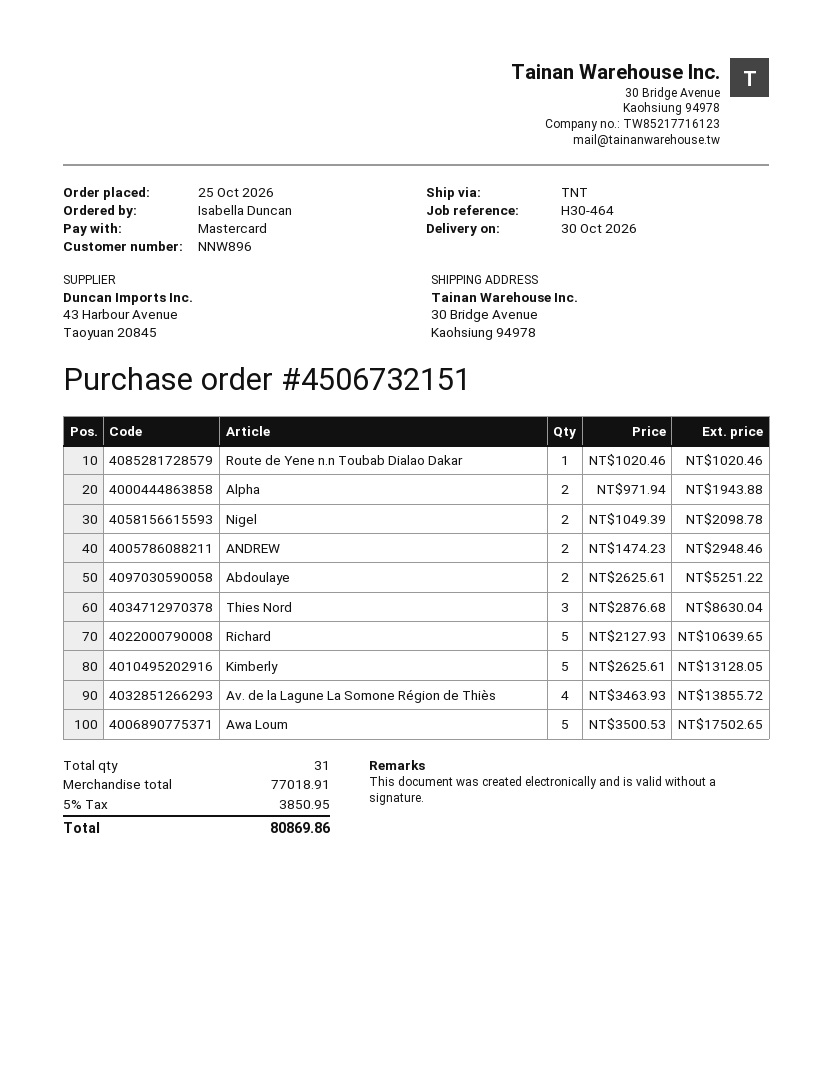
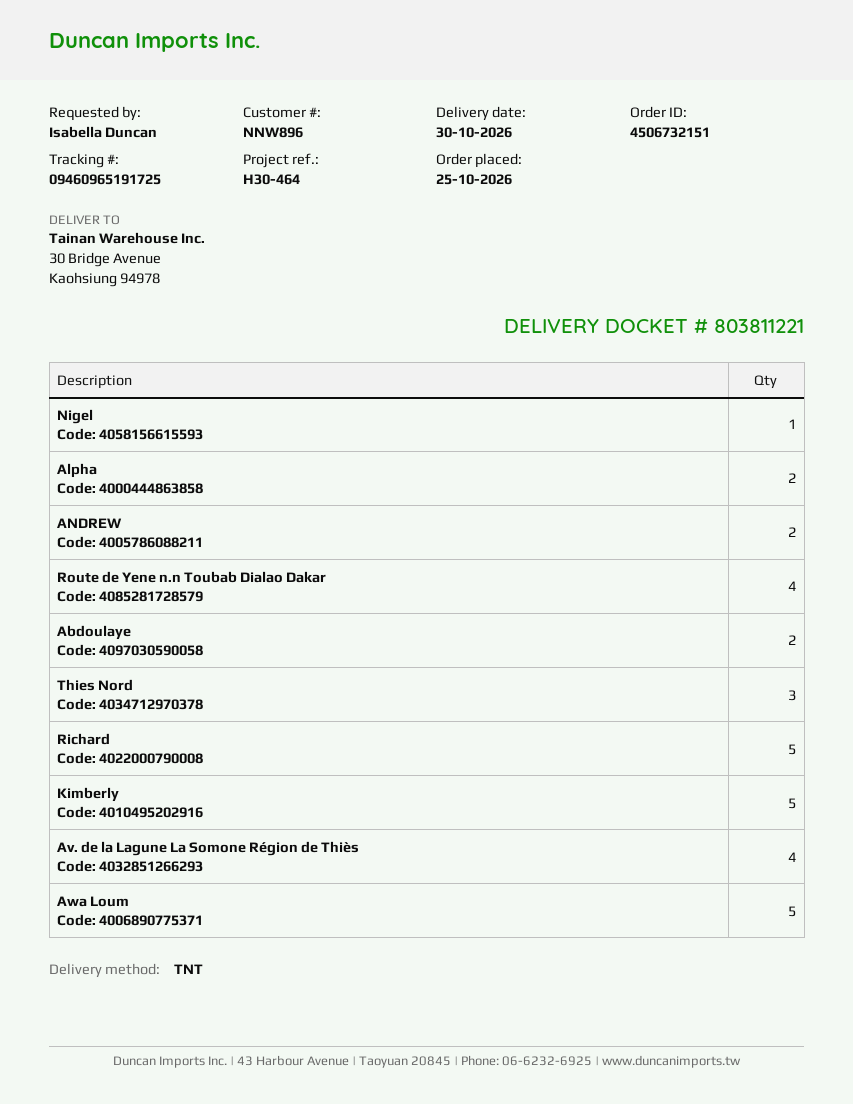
Route de Yene n.n Toubab Dialao Dakar: 1 -> 4
Nigel: 2 -> 1

